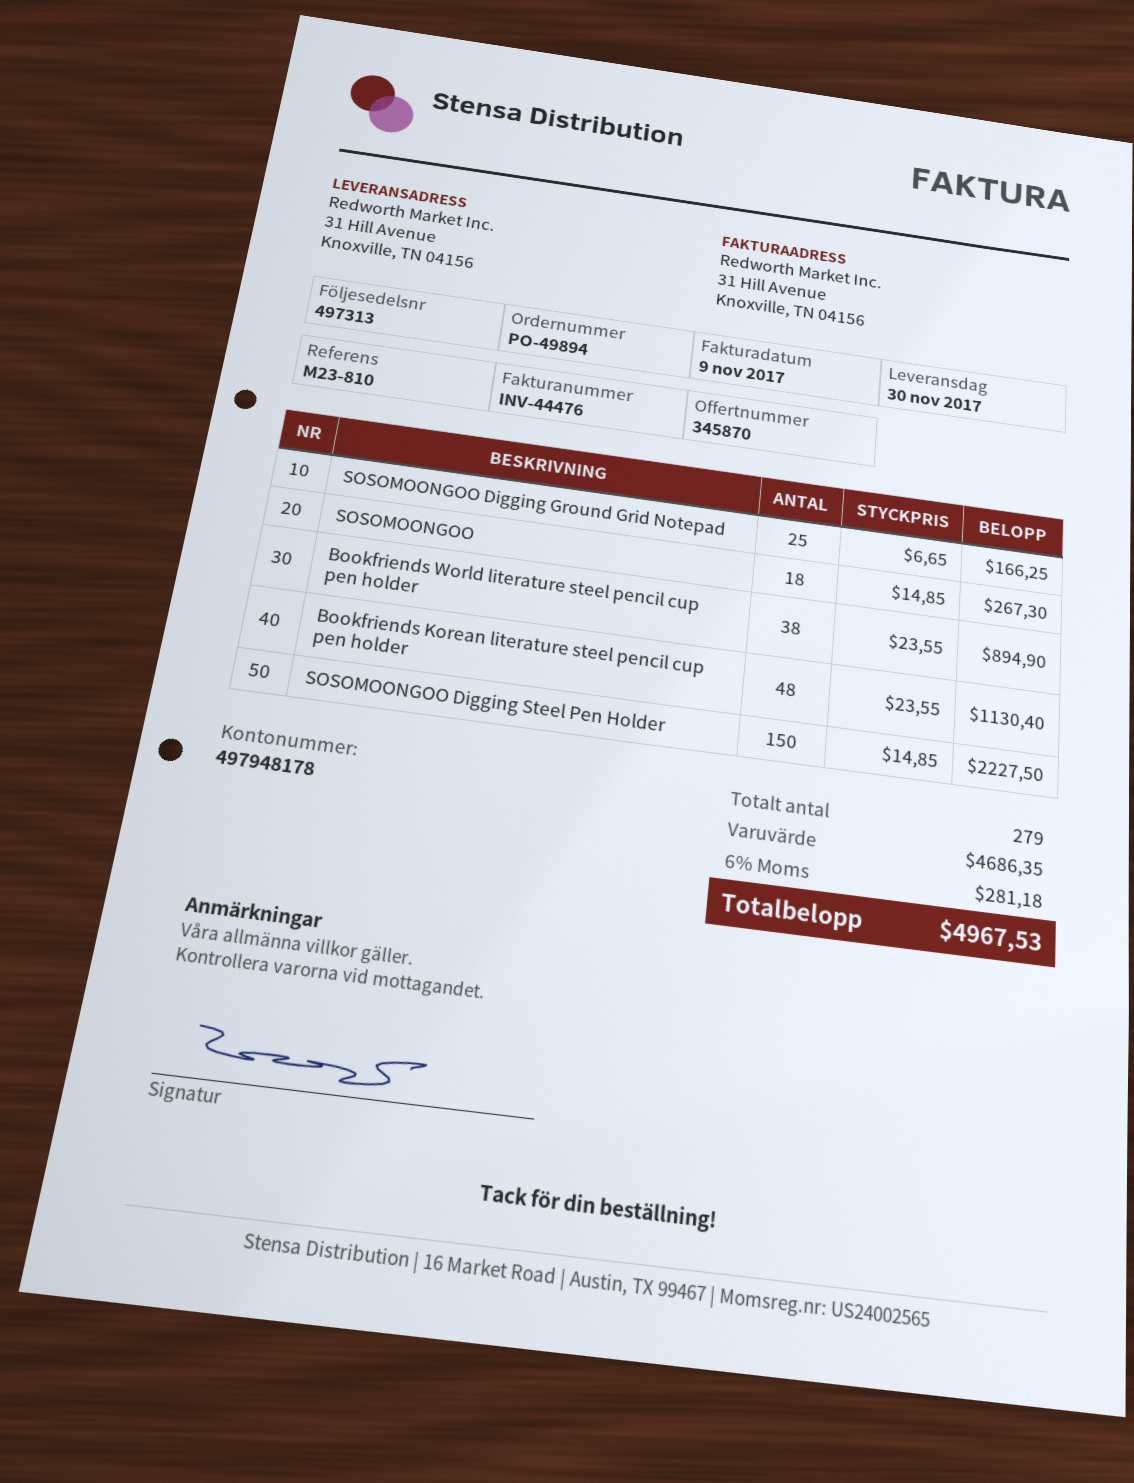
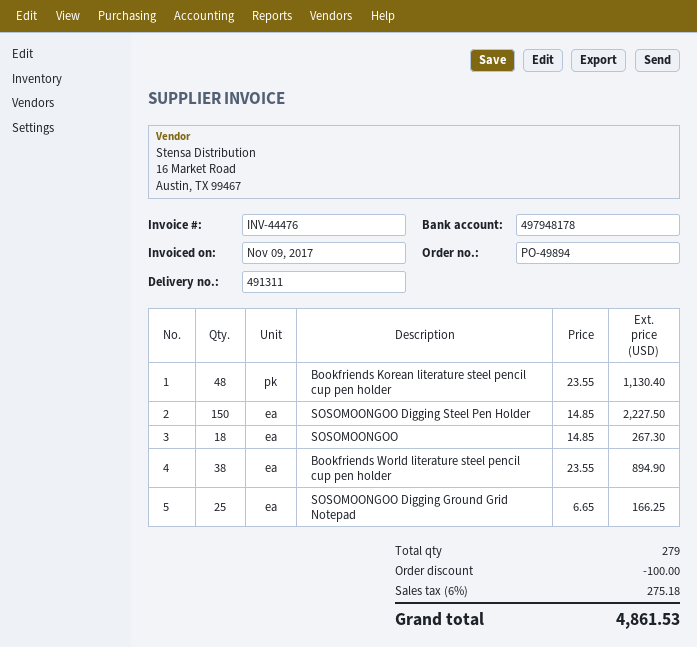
delivery note number: 497313 -> 491311
discount: none -> 100.00
tax: 6% = 281.18 -> 6% = 275.18
total: 4967.53 -> 4861.53

